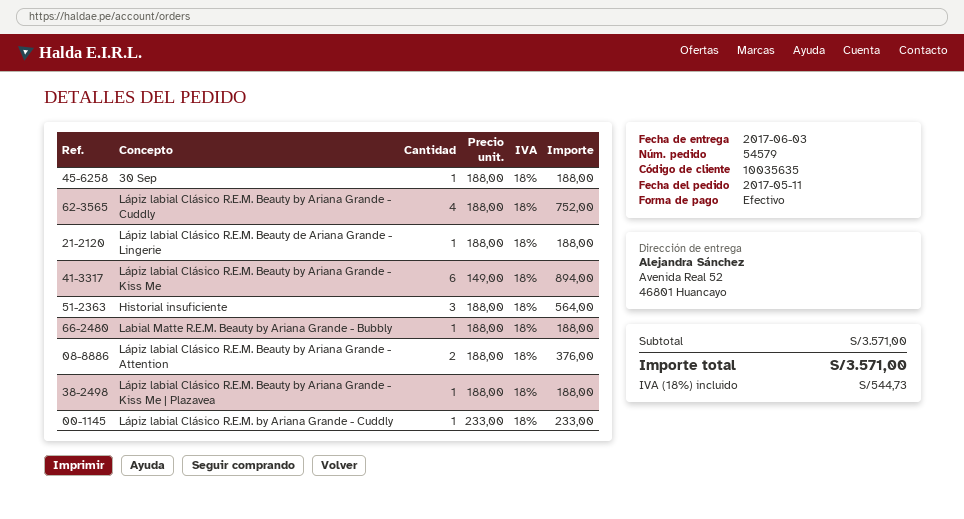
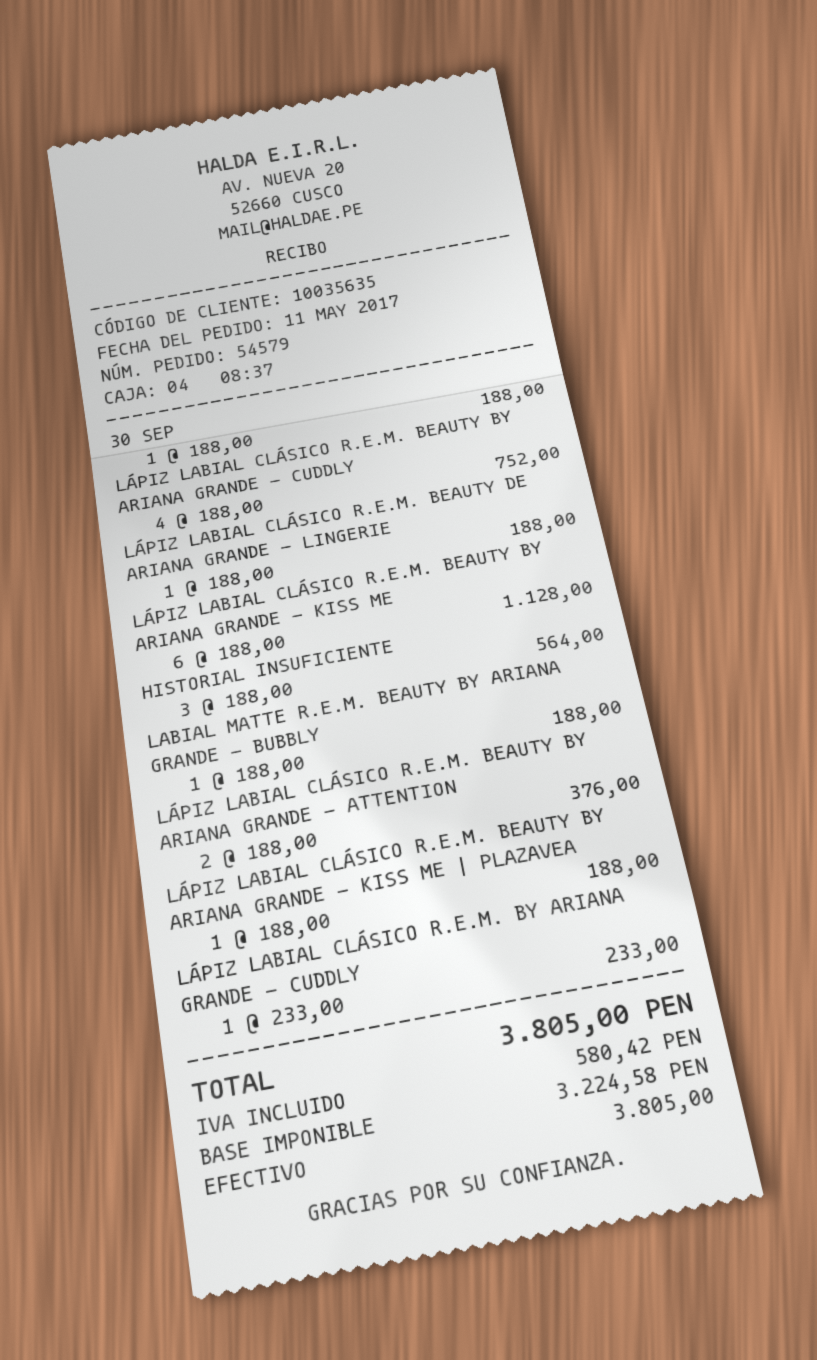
Lápiz labial Clásico R.E.M. Beauty by Ariana Grande - Kiss Me: 6 x 149.00 = 894.00 -> 6 x 188.00 = 1128.00
tax: 544.73 -> 580.42
total: 3571.00 -> 3805.00

